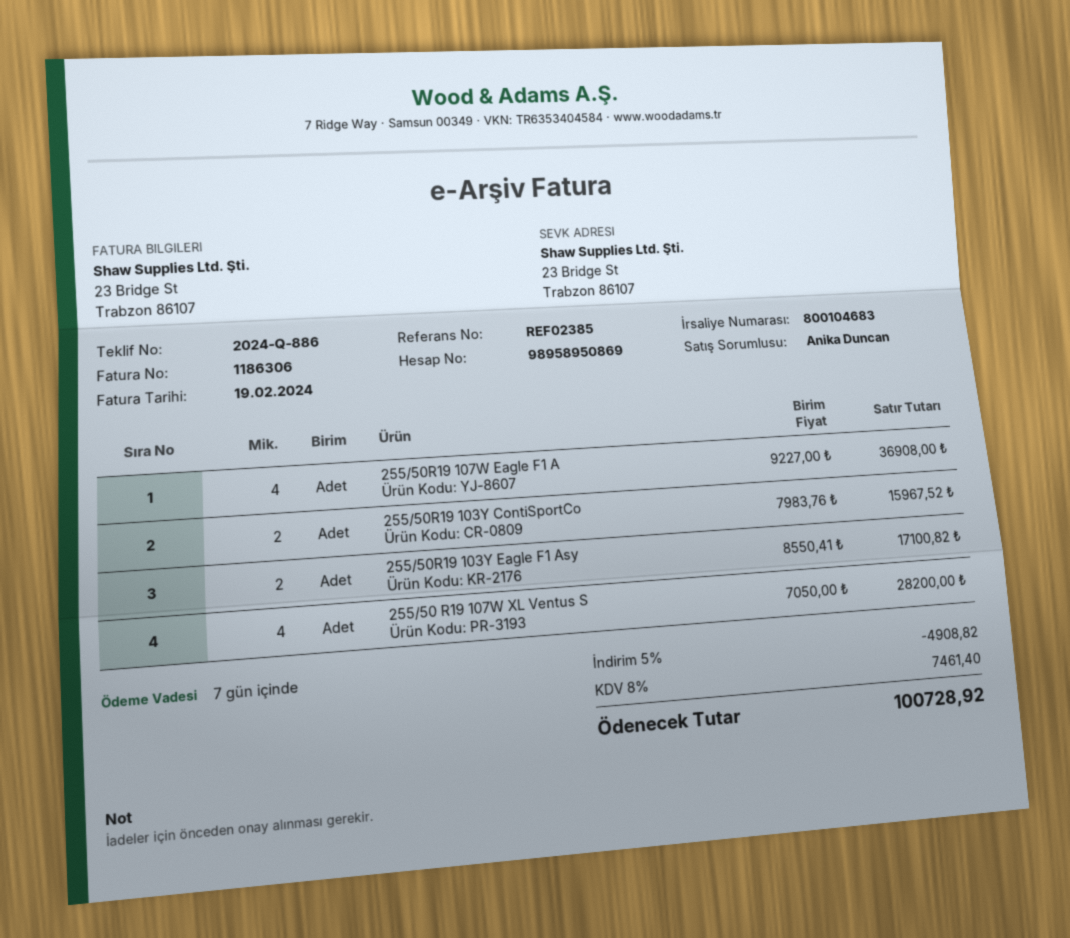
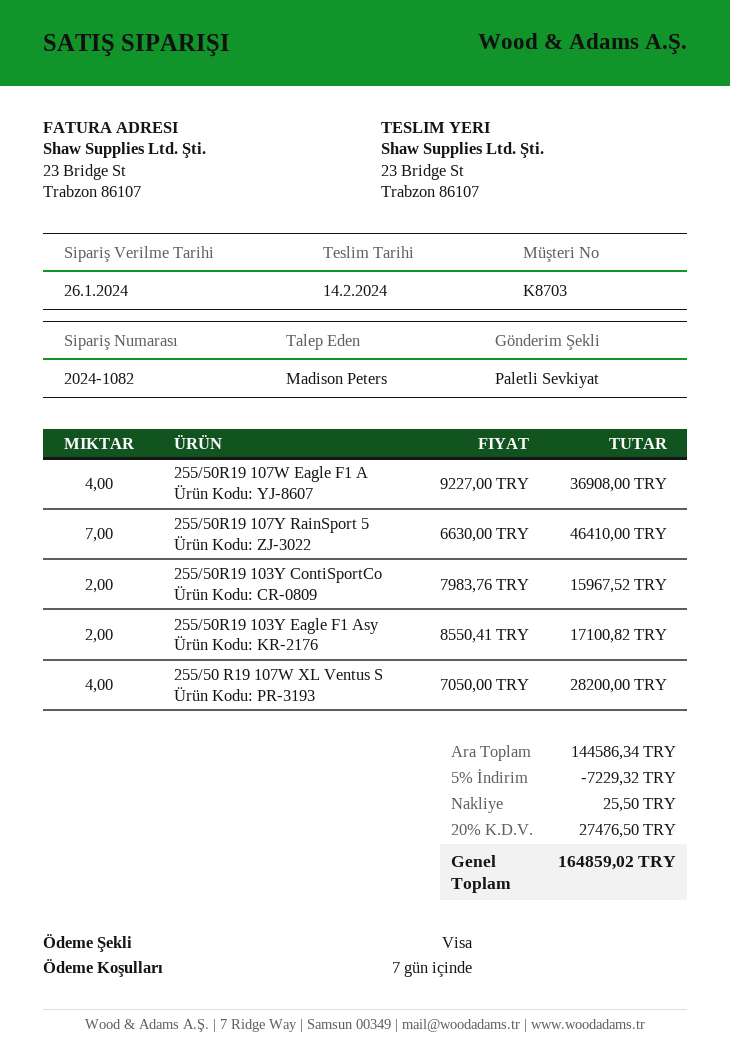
255/50R19 107Y RainSport 5: none -> 7 x 6630.00 = 46410.00
discount: 5% = 4908.82 -> 5% = 7229.32
shipping: none -> 25.50
tax: 8% = 7461.40 -> 20% = 27476.50
total: 100728.92 -> 164859.02

